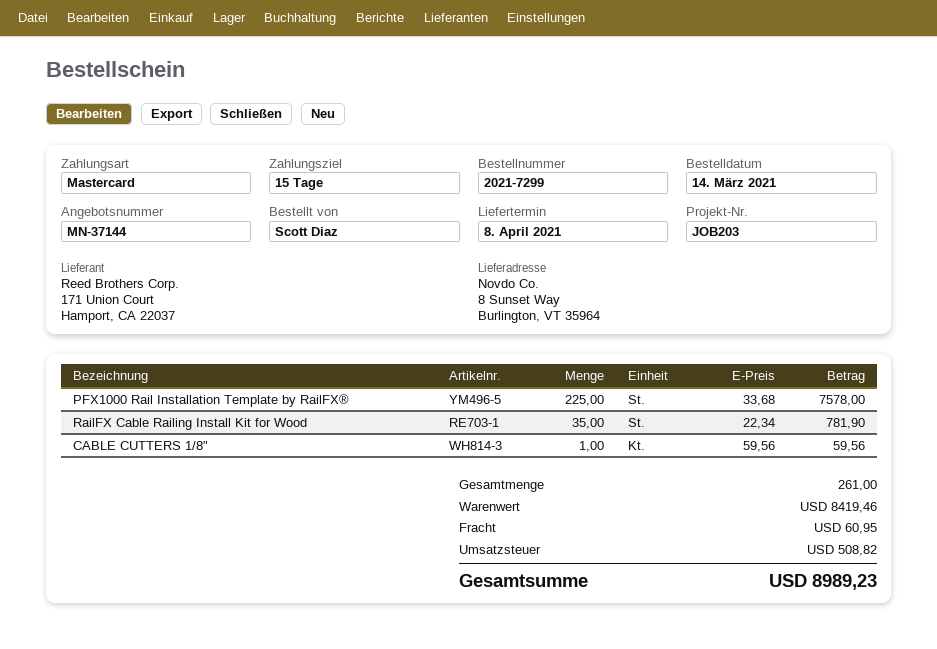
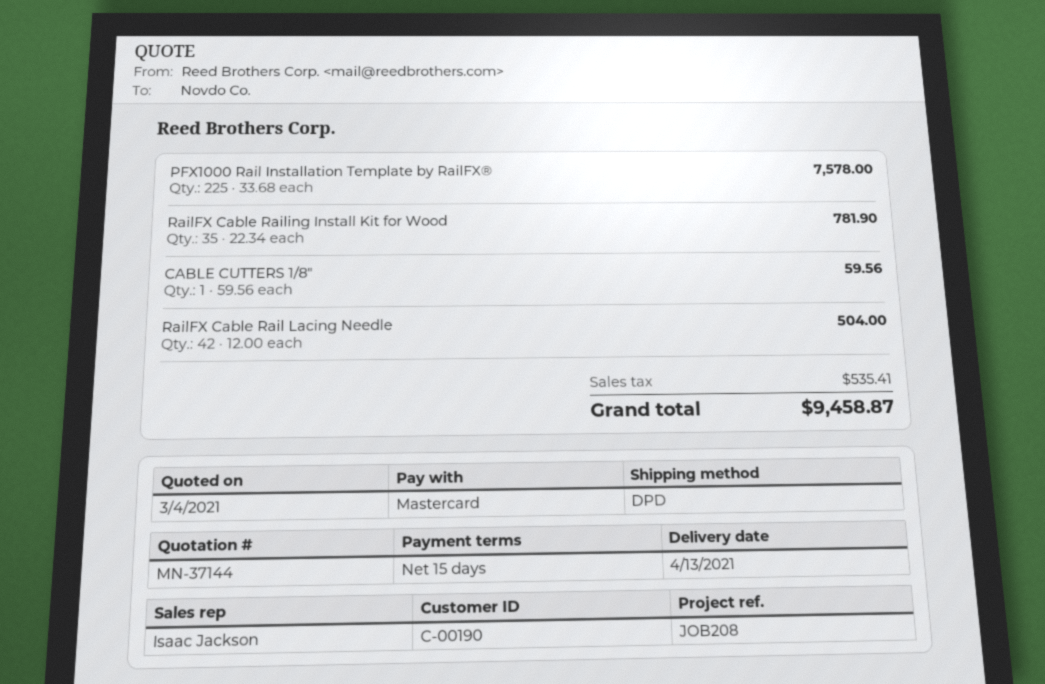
delivery date: 2021-04-08 -> 2021-04-13
reference: JOB203 -> JOB208
RailFX Cable Rail Lacing Needle: none -> 42 x 12.00 = 504.00
shipping: 60.95 -> none
tax: 508.82 -> 535.41
total: 8989.23 -> 9458.87

